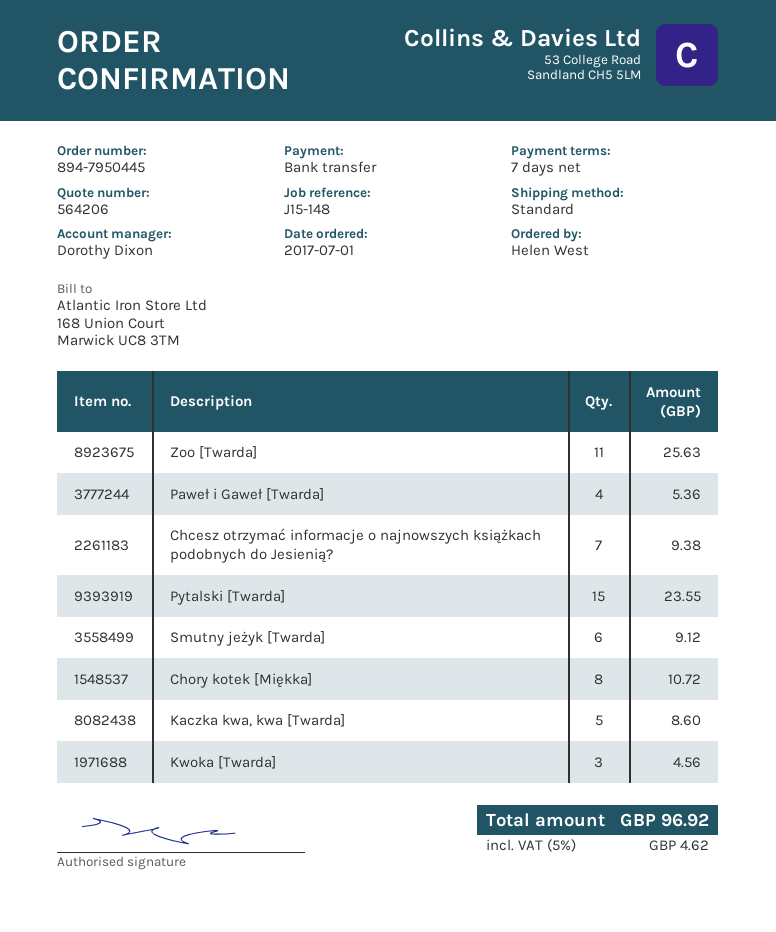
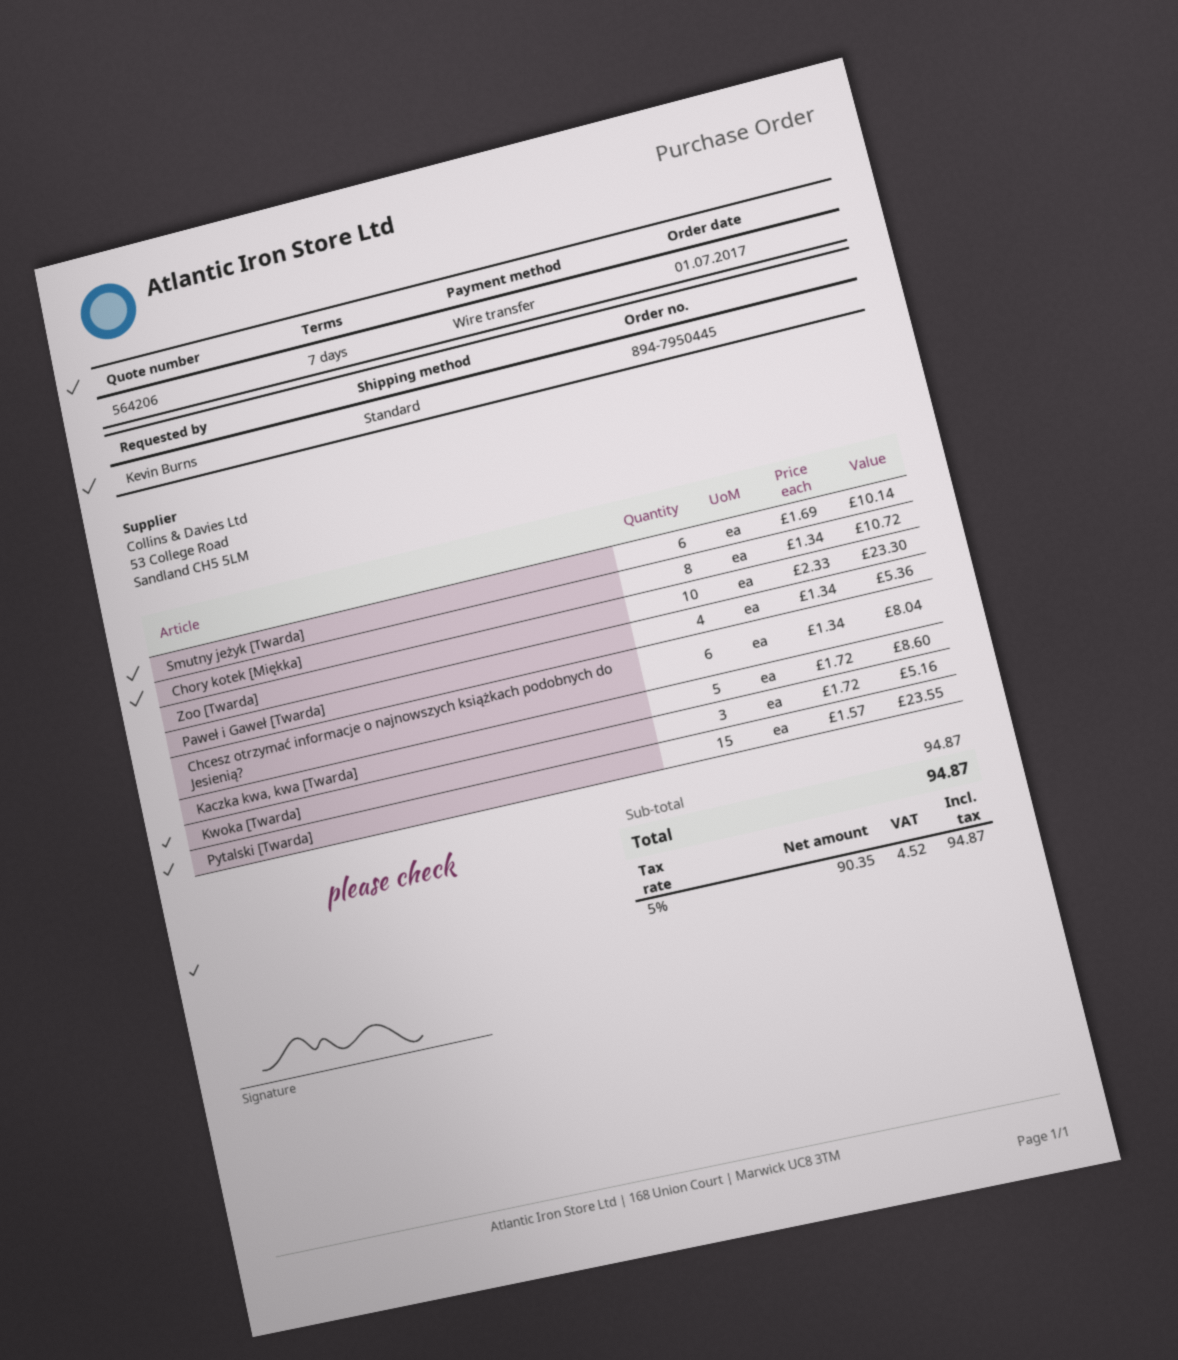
ordered by: Helen West -> Kevin Burns
Zoo [Twarda]: 11 for 25.63 -> 10 for 23.30
Chcesz otrzymać informacje o najnowszych książkach podobnych do Jesienią?: 7 for 9.38 -> 6 for 8.04
Smutny jeżyk [Twarda]: 6 for 9.12 -> 6 for 10.14
Kwoka [Twarda]: 3 for 4.56 -> 3 for 5.16
tax: 5% = 4.62 -> 5% = 4.52
total: 96.92 -> 94.87

